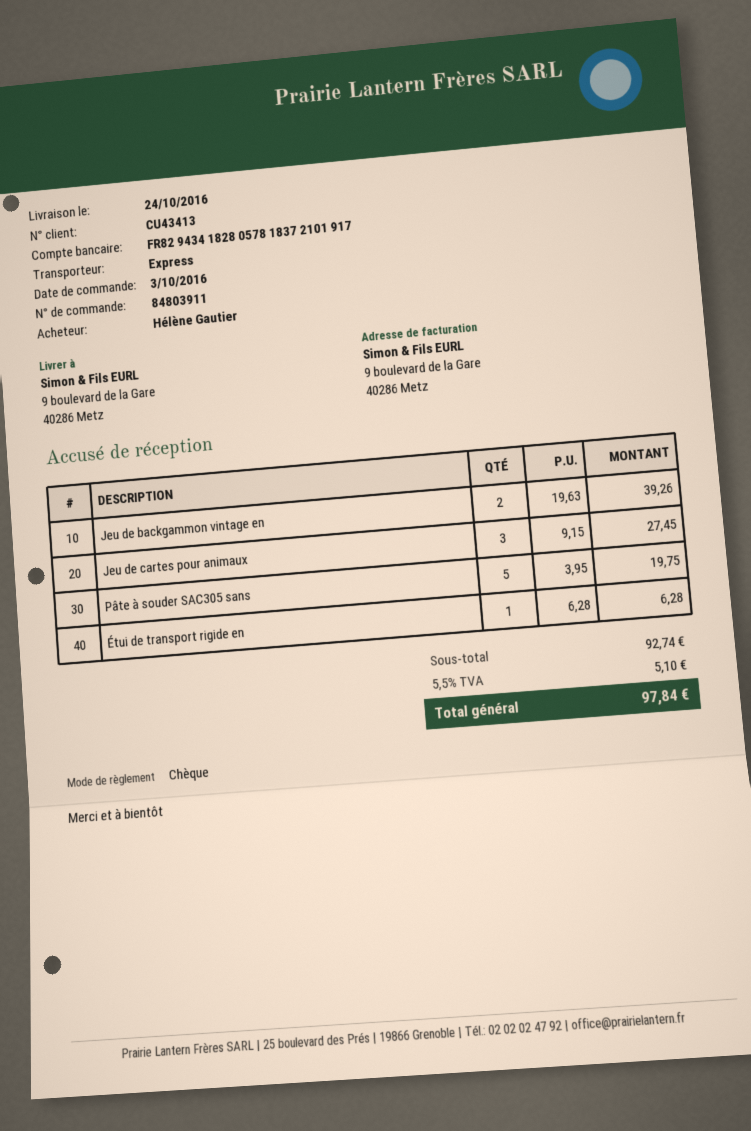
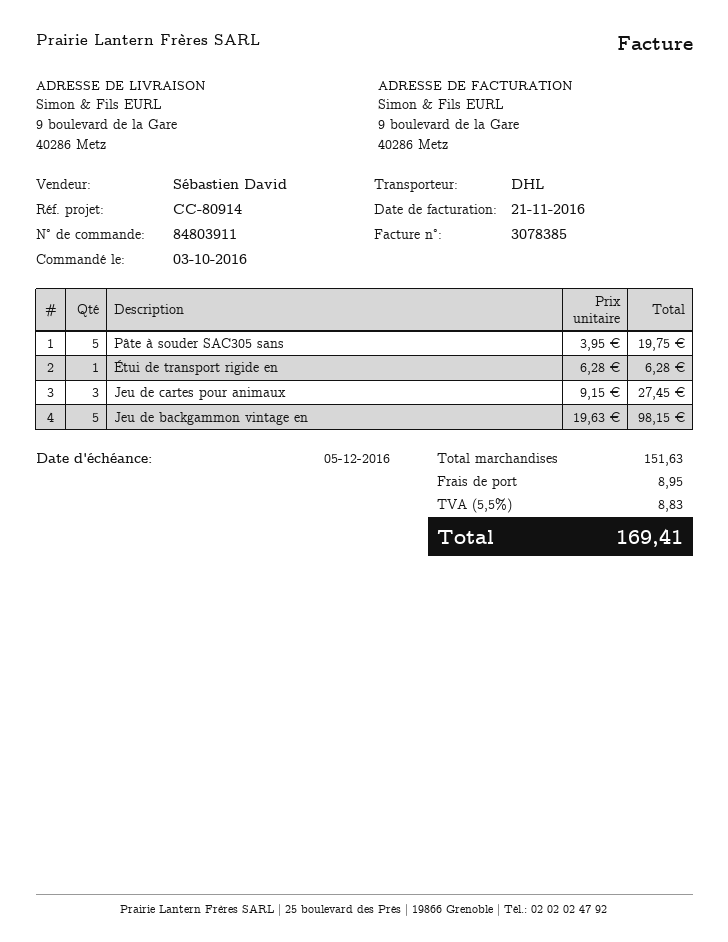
shipping method: express -> DHL
Jeu de backgammon vintage en: 2 x 19.63 = 39.26 -> 5 x 19.63 = 98.15
subtotal: 92.74 -> 151.63
shipping: none -> 8.95
tax: 5.5% = 5.10 -> 5.5% = 8.83
total: 97.84 -> 169.41

